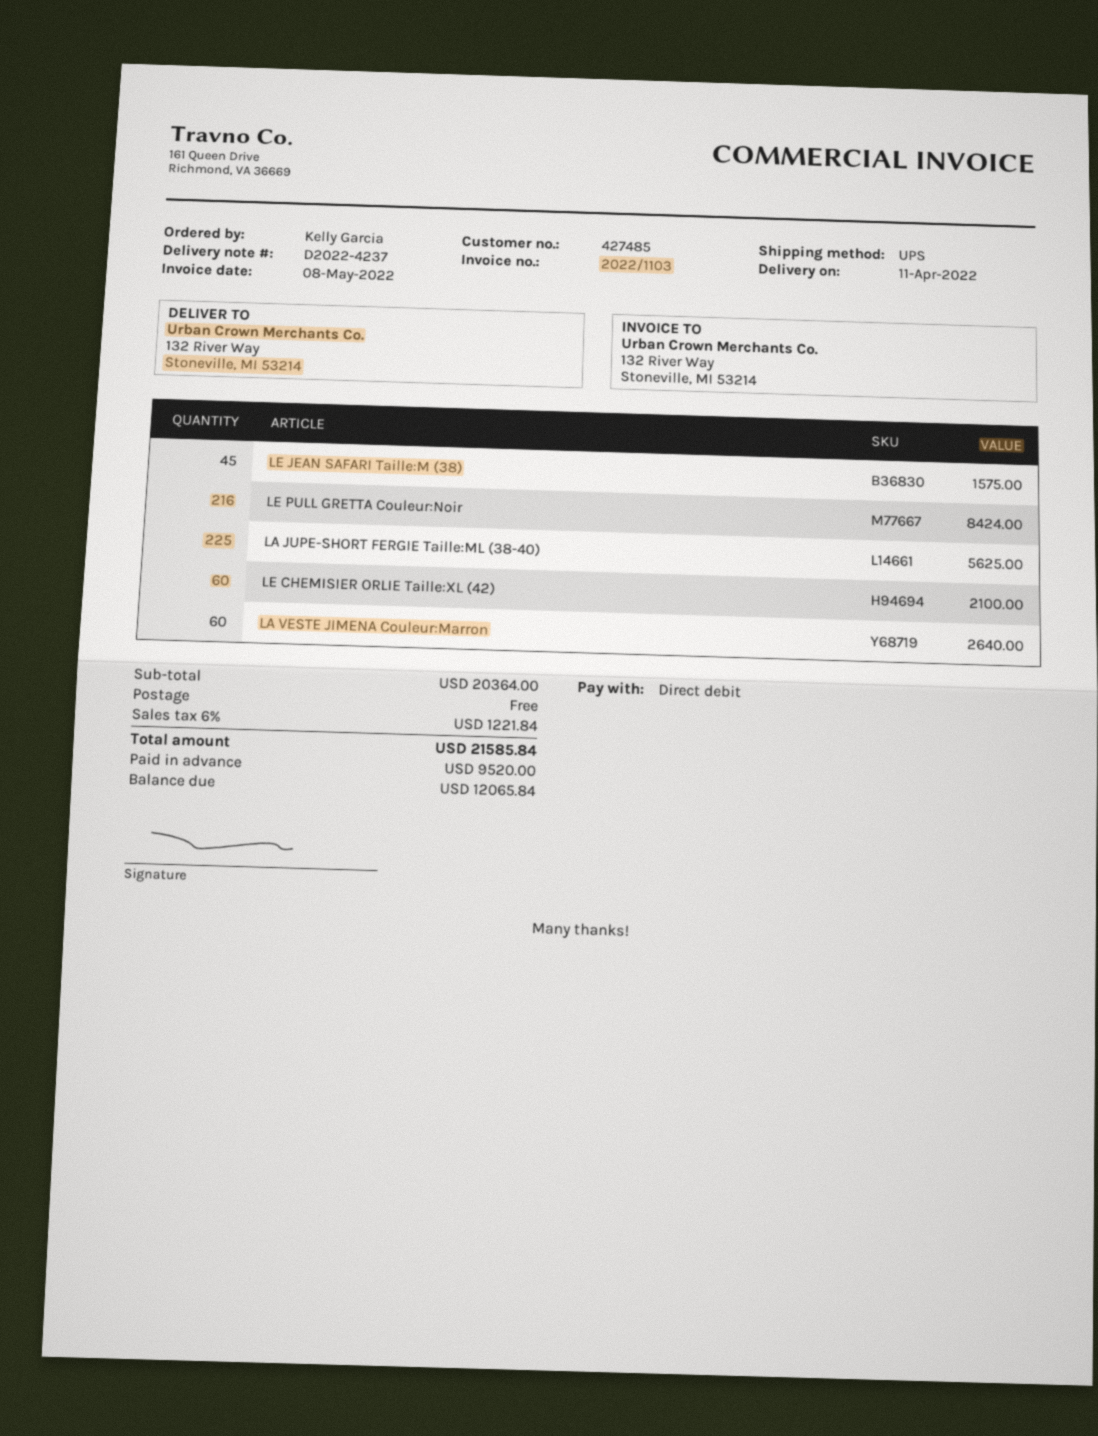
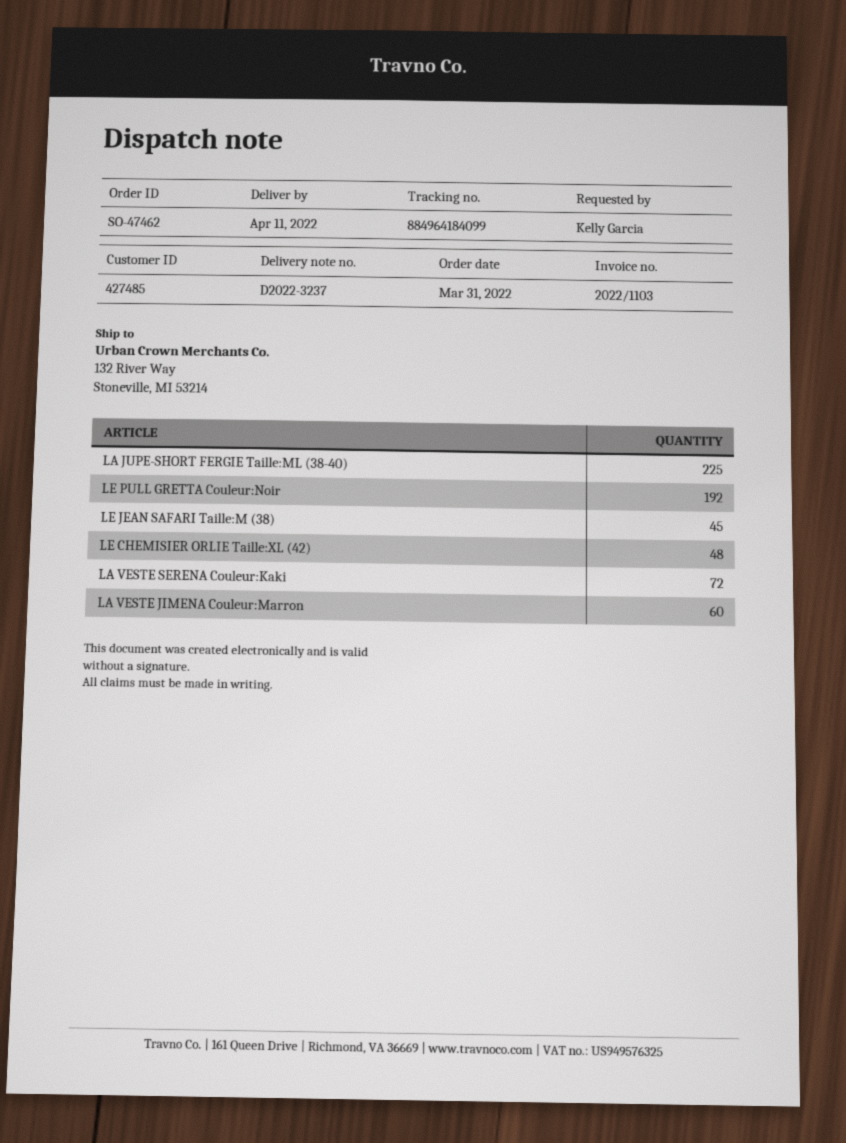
delivery note number: D2022-4237 -> D2022-3237
LE PULL GRETTA Couleur:Noir: 216 -> 192
LE CHEMISIER ORLIE Taille:XL (42): 60 -> 48
LA VESTE SERENA Couleur:Kaki: none -> 72

